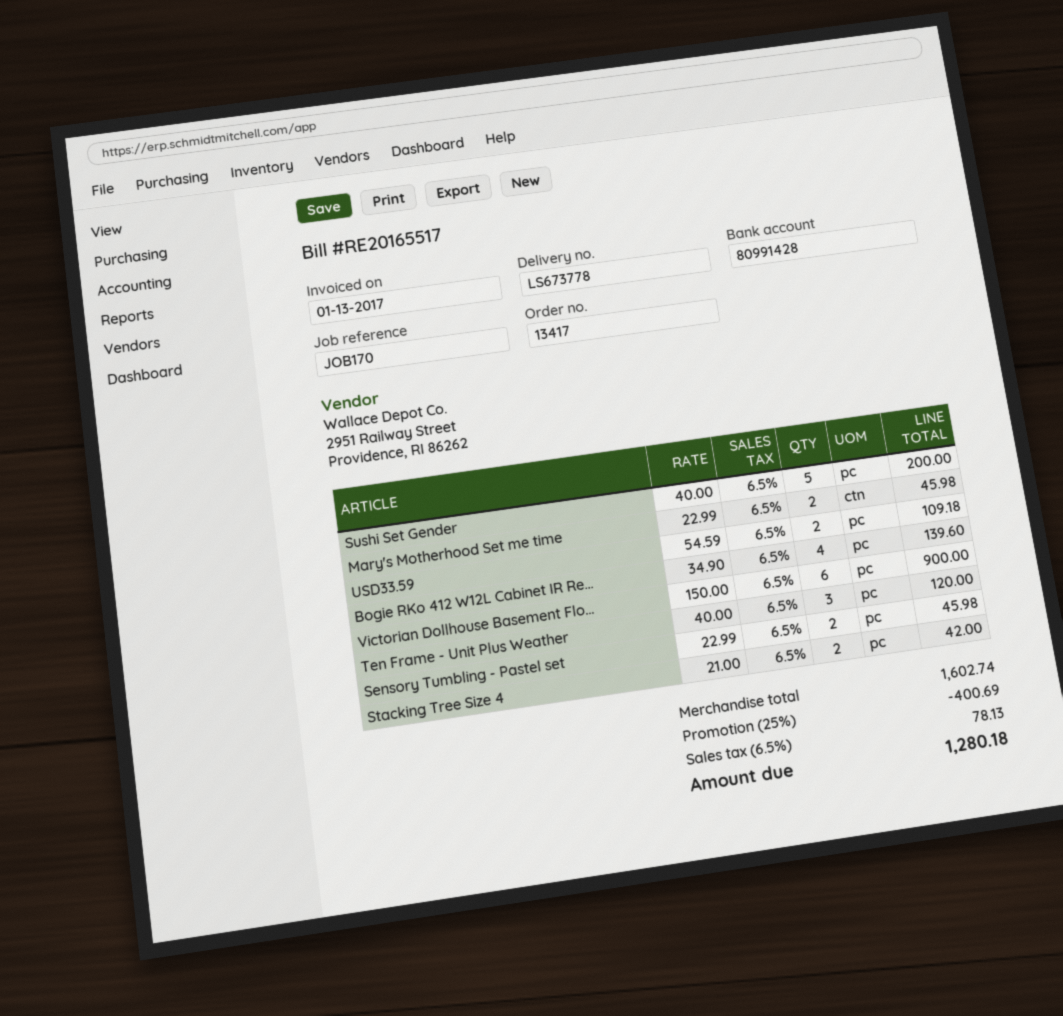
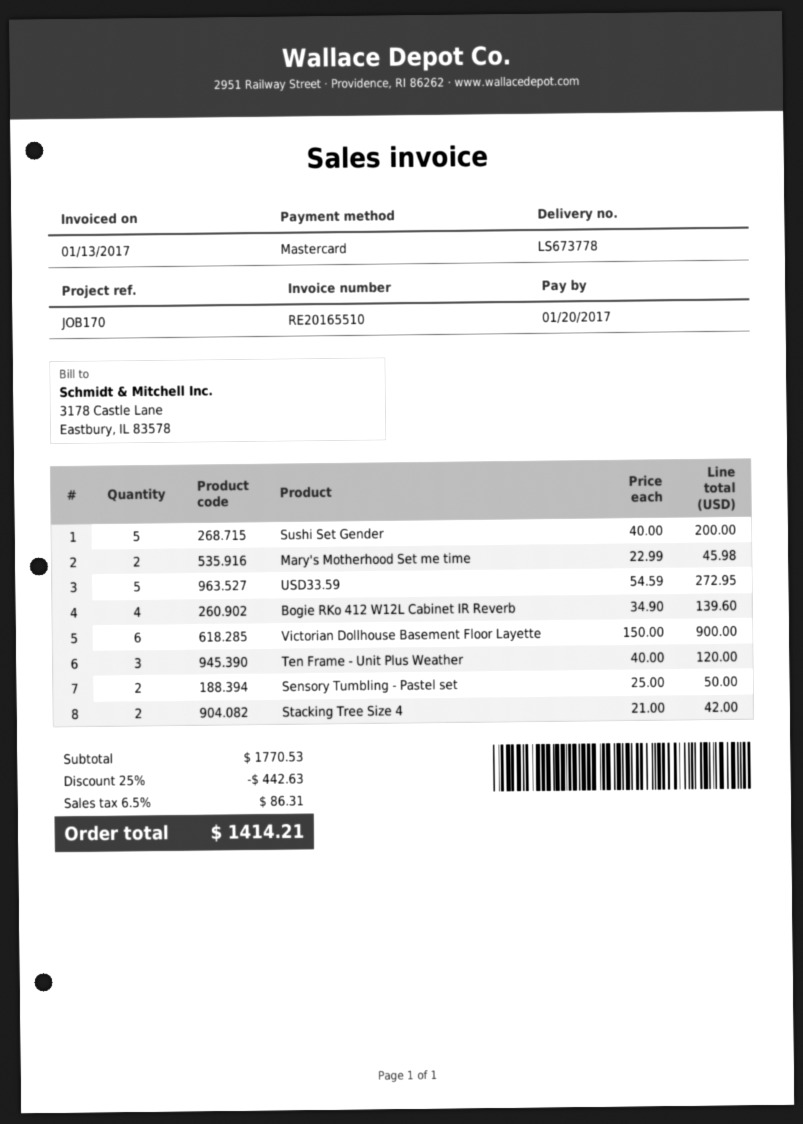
invoice number: RE20165517 -> RE20165510
USD33.59: 2 x 54.59 = 109.18 -> 5 x 54.59 = 272.95
Sensory Tumbling - Pastel set: 2 x 22.99 = 45.98 -> 2 x 25.00 = 50.00
subtotal: 1602.74 -> 1770.53
discount: 25% = 400.69 -> 25% = 442.63
tax: 6.5% = 78.13 -> 6.5% = 86.31
total: 1280.18 -> 1414.21

